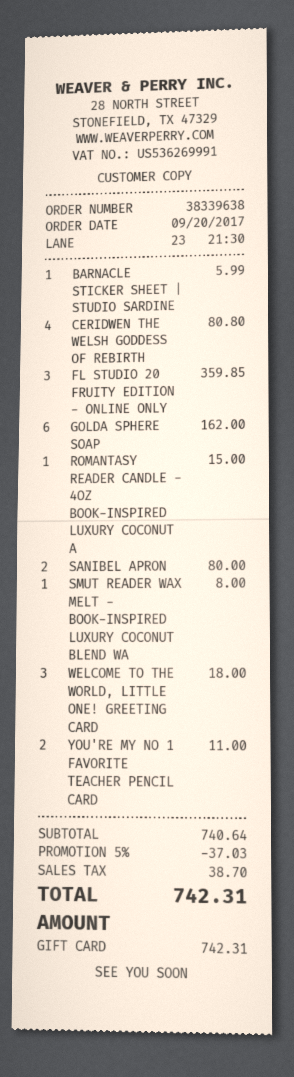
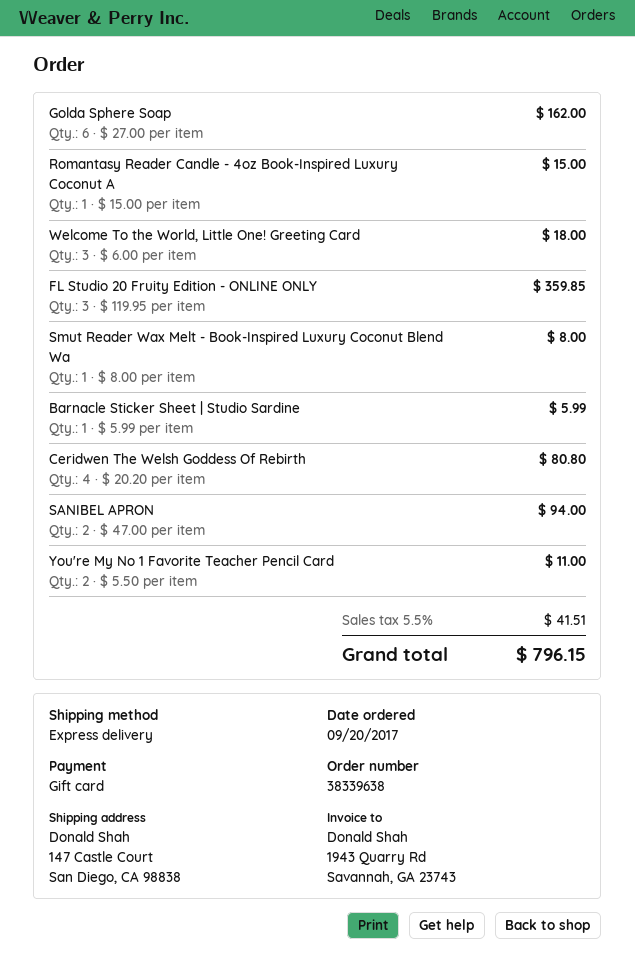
SANIBEL APRON: 2 for 80.00 -> 2 for 94.00
discount: 5% = 37.03 -> none
tax: 38.70 -> 41.51
total: 742.31 -> 796.15

